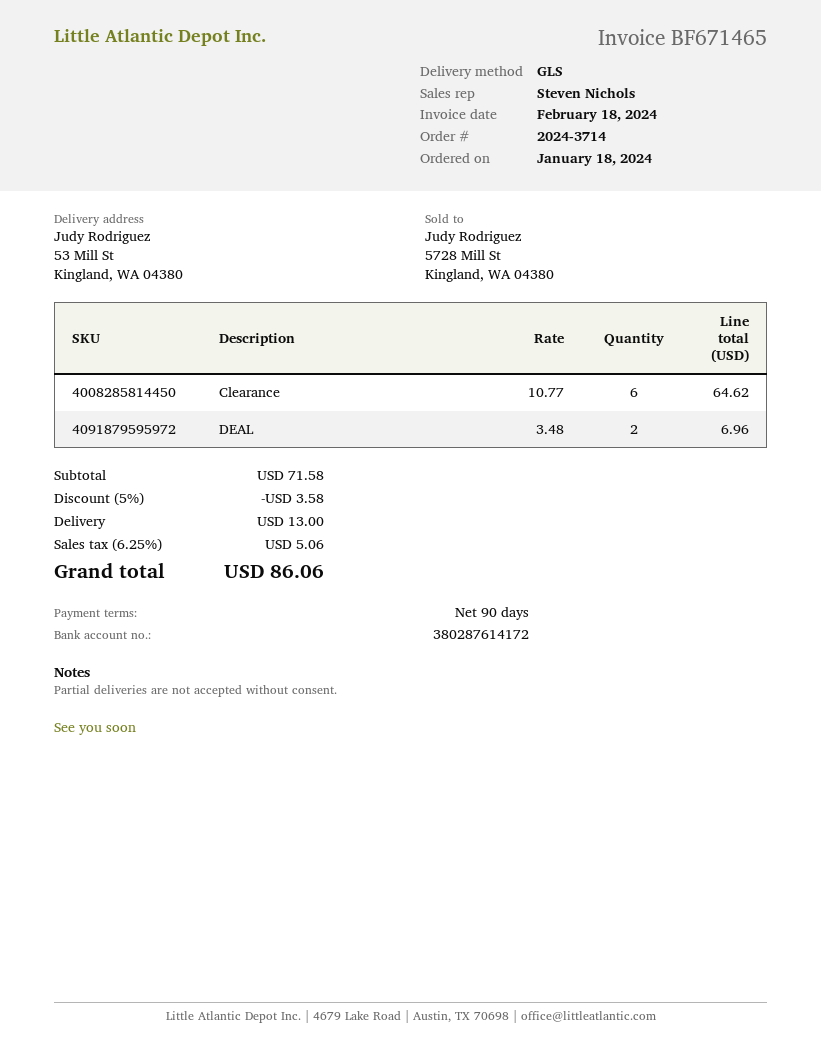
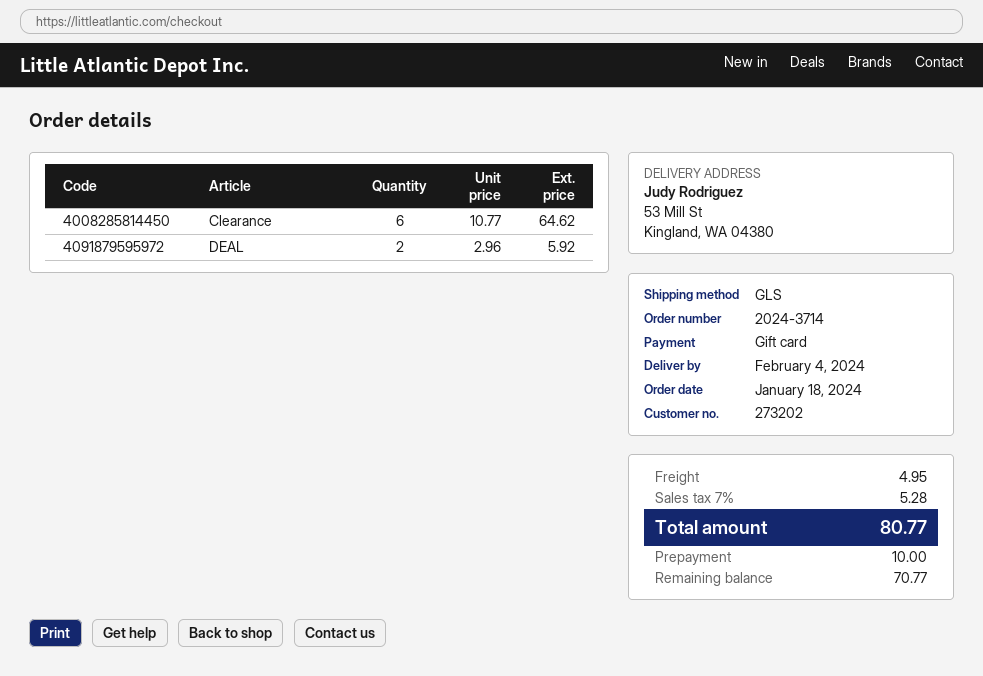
DEAL: 2 x 3.48 = 6.96 -> 2 x 2.96 = 5.92
discount: 5% = 3.58 -> none
shipping: 13.00 -> 4.95
tax: 6.25% = 5.06 -> 7% = 5.28
total: 86.06 -> 80.77

